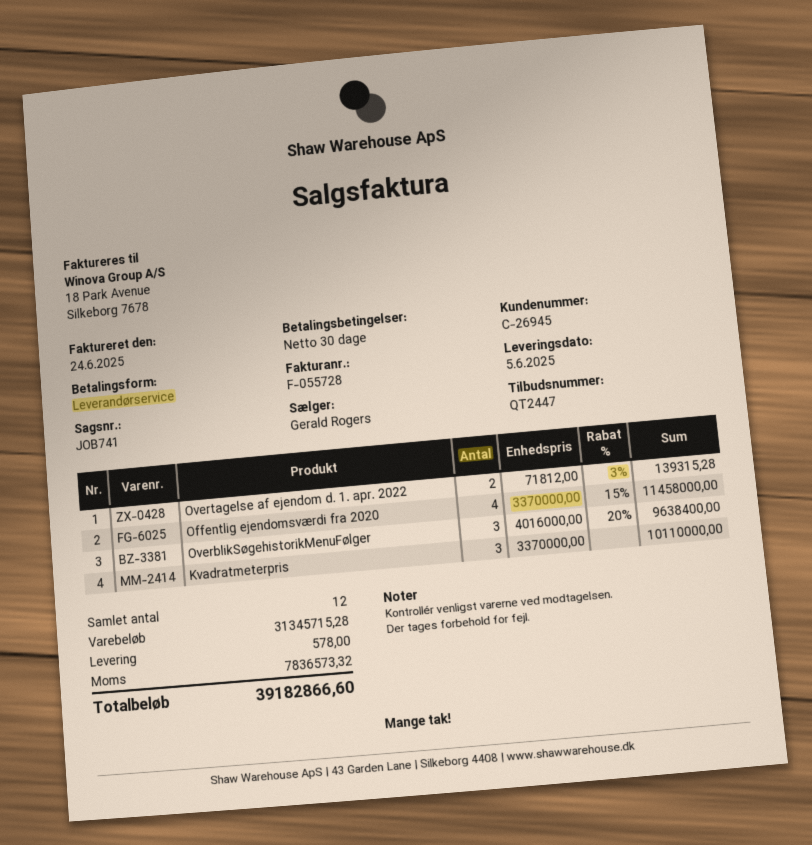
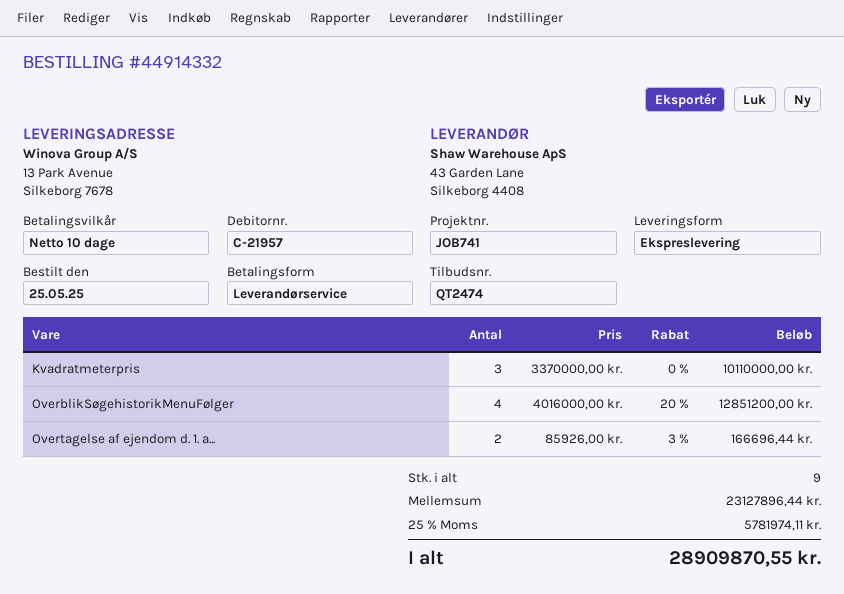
quote number: QT2447 -> QT2474
payment terms: 30 days -> 10 days
customer number: C-26945 -> C-21957
Overtagelse af ejendom d. 1. apr. 2022: 2 x 71812.00 - 3% = 139315.28 -> 2 x 85926.00 - 3% = 166696.44
Offentlig ejendomsværdi fra 2020: 4 x 3370000.00 - 15% = 11458000.00 -> none
OverblikSøgehistorikMenuFølger: 3 x 4016000.00 - 20% = 9638400.00 -> 4 x 4016000.00 - 20% = 12851200.00
total quantity: 12 -> 9
subtotal: 31345715.28 -> 23127896.44
shipping: 578.00 -> none
tax: 7836573.32 -> 5781974.11
total: 39182866.60 -> 28909870.55

